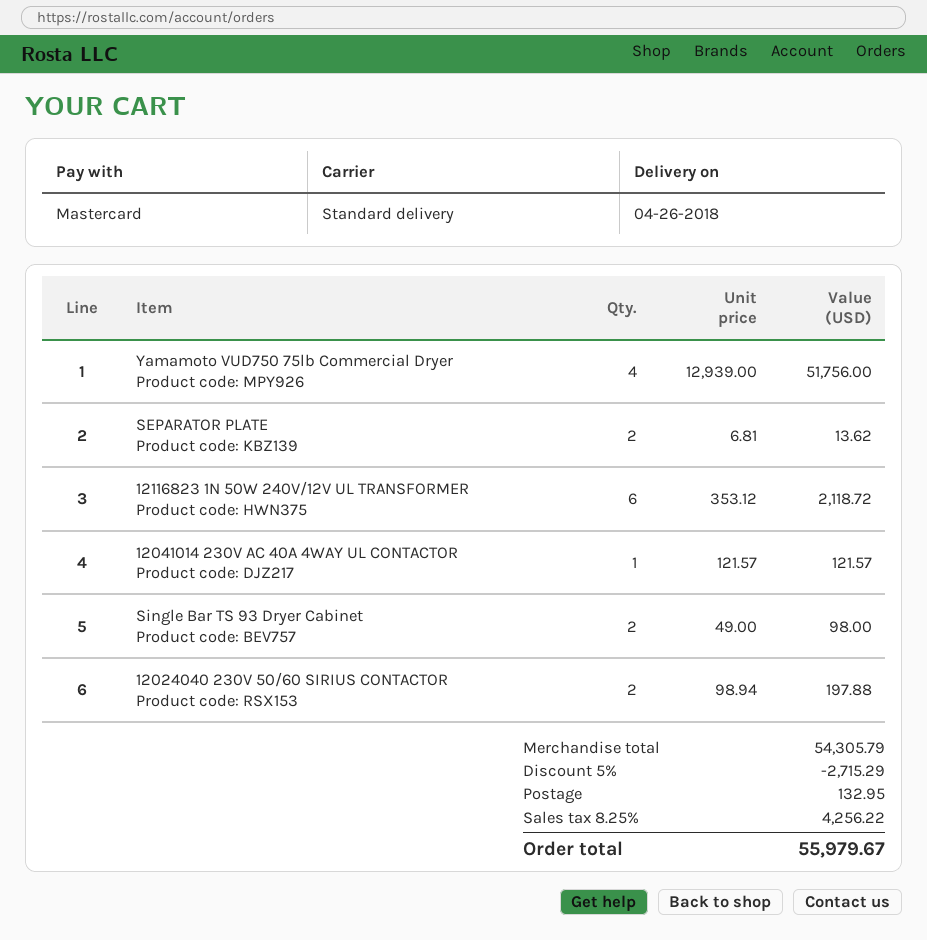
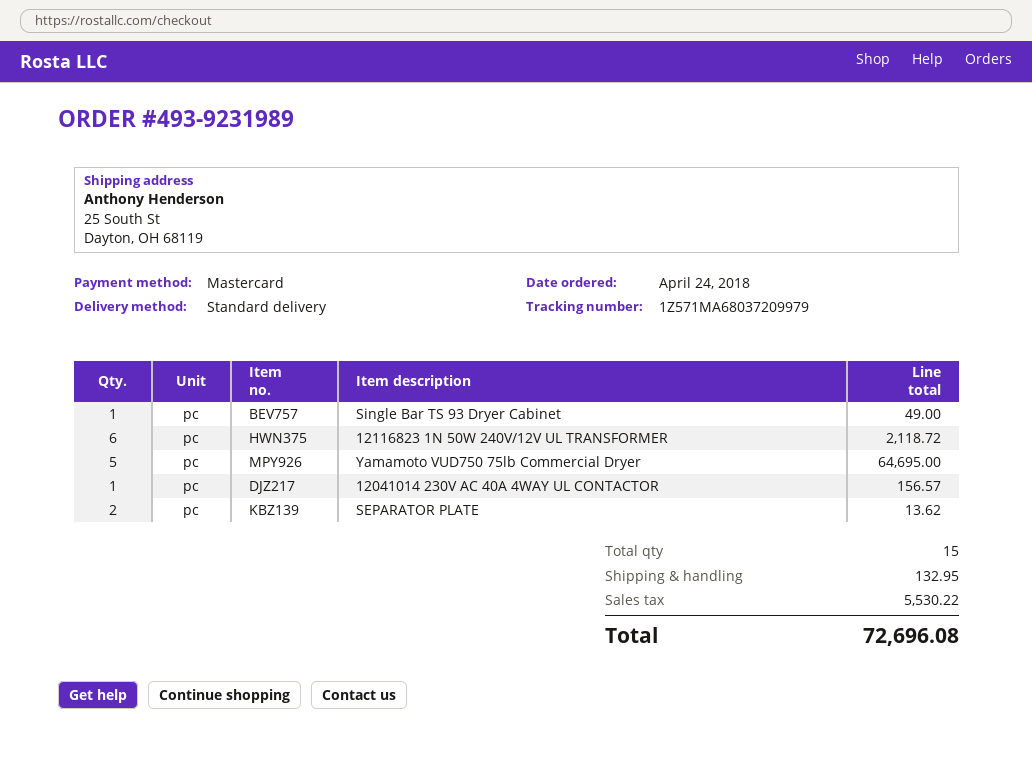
Yamamoto VUD750 75lb Commercial Dryer: 4 for 51756.00 -> 5 for 64695.00
12041014 230V AC 40A 4WAY UL CONTACTOR: 1 for 121.57 -> 1 for 156.57
Single Bar TS 93 Dryer Cabinet: 2 for 98.00 -> 1 for 49.00
12024040 230V 50/60 SIRIUS CONTACTOR: 2 for 197.88 -> none
discount: 5% = 2715.29 -> none
tax: 4256.22 -> 5530.22
total: 55979.67 -> 72696.08

